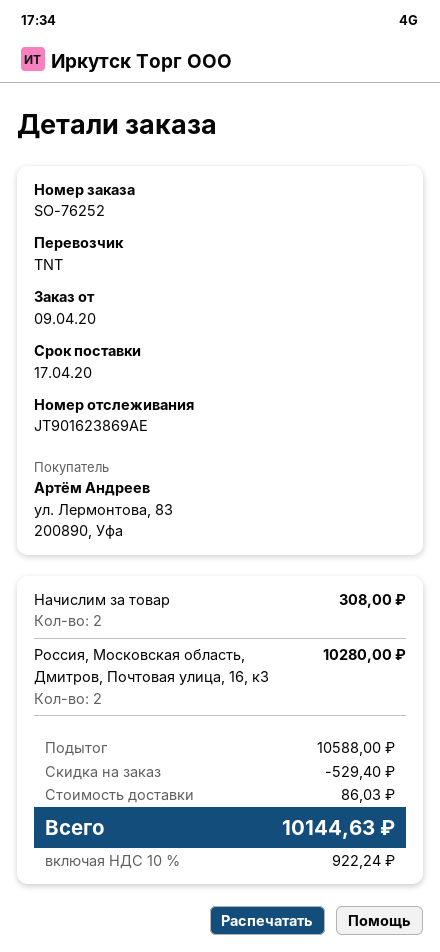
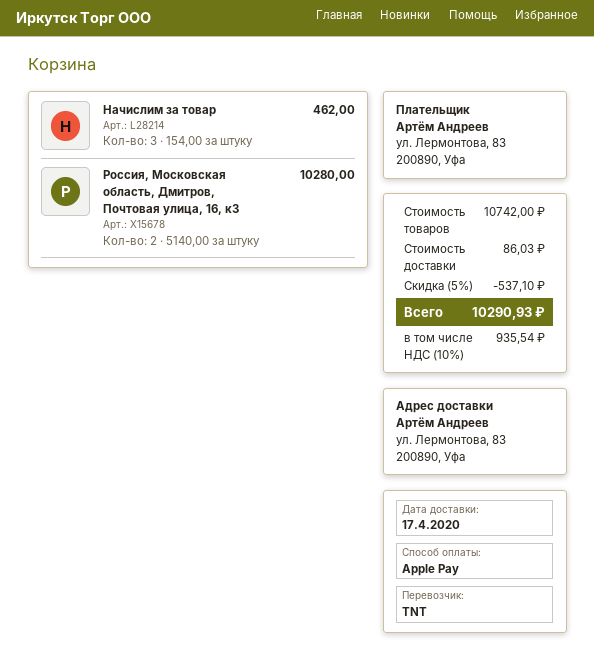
Начислим за товар: 2 for 308.00 -> 3 for 462.00
subtotal: 10588.00 -> 10742.00
discount: 529.40 -> 537.10
tax: 10% = 922.24 -> 10% = 935.54
total: 10144.63 -> 10290.93

